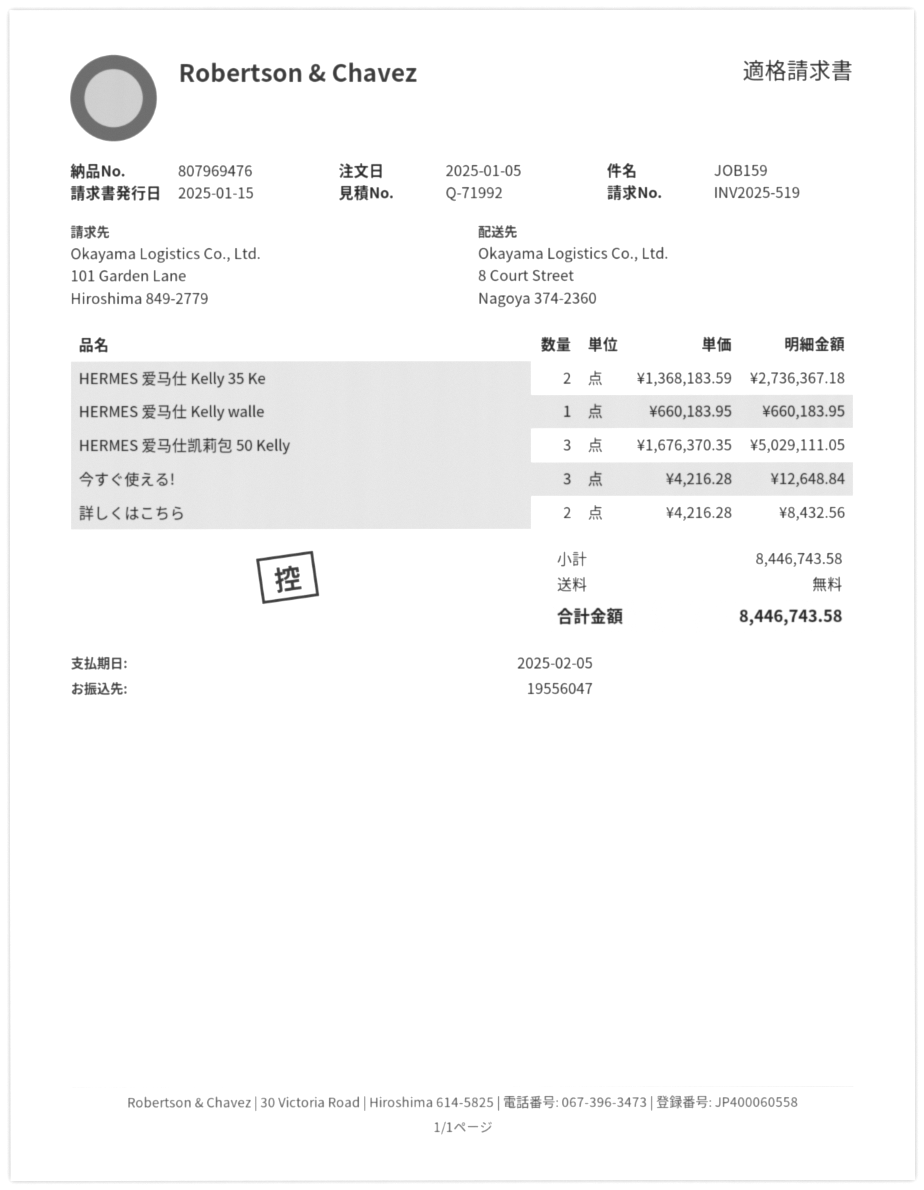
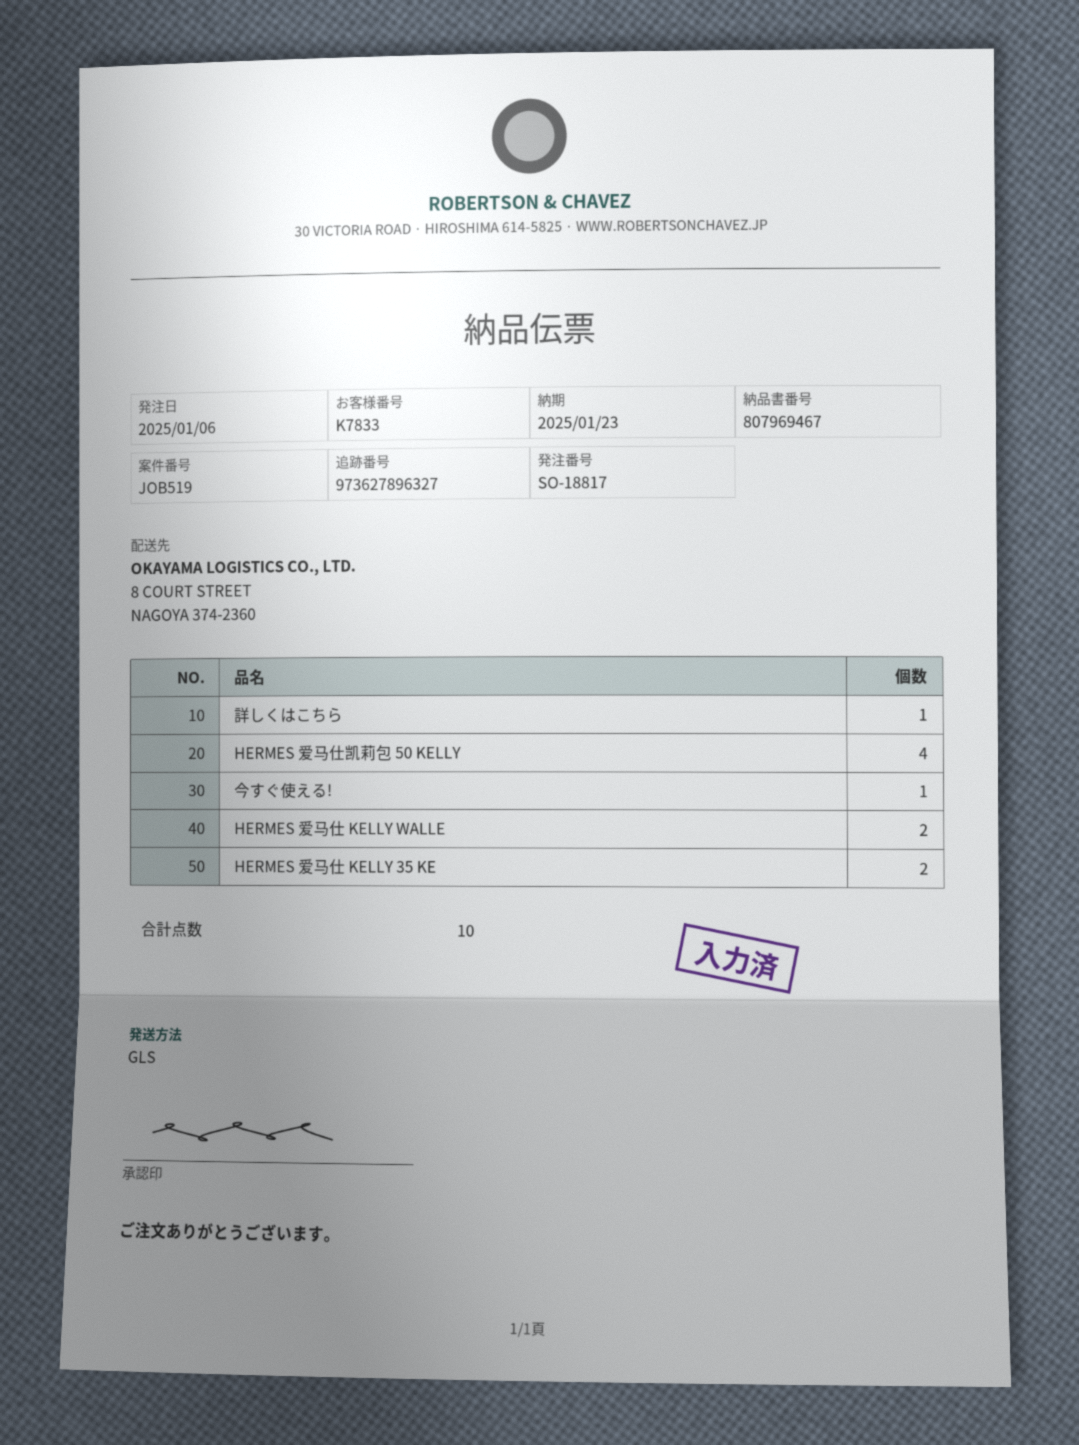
order date: 2025-01-05 -> 2025-01-06
delivery note number: 807969476 -> 807969467
reference: JOB159 -> JOB519
HERMES 爱马仕 Kelly walle: 1 -> 2
HERMES 爱马仕凯莉包 50 Kelly: 3 -> 4
今すぐ使える!: 3 -> 1
詳しくはこちら: 2 -> 1

